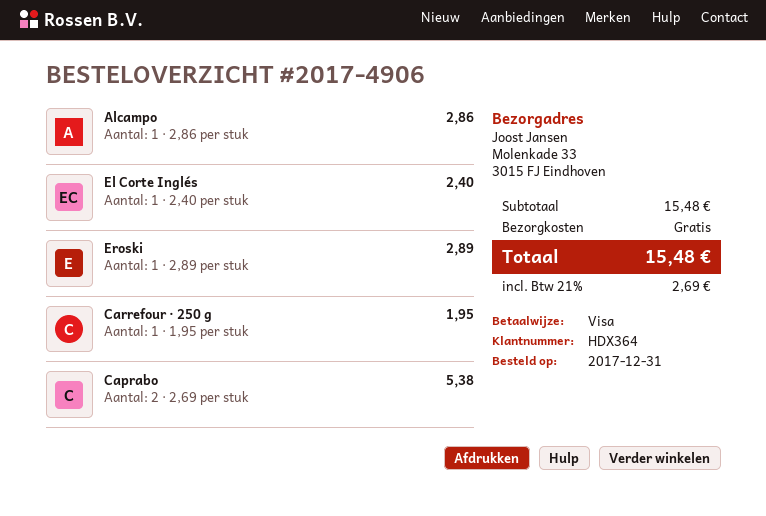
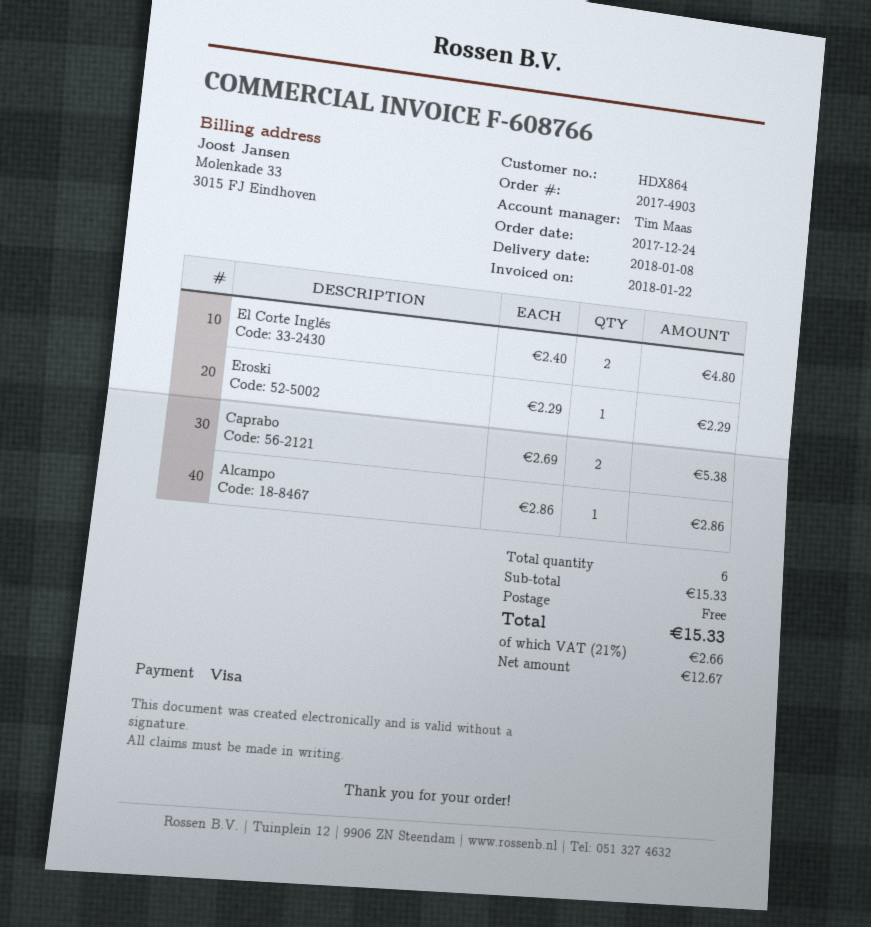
order number: 2017-4906 -> 2017-4903
order date: 2017-12-31 -> 2017-12-24
customer number: HDX364 -> HDX864
El Corte Inglés: 1 x 2.40 = 2.40 -> 2 x 2.40 = 4.80
Eroski: 1 x 2.89 = 2.89 -> 1 x 2.29 = 2.29
Carrefour · 250 g: 1 x 1.95 = 1.95 -> none
subtotal: 15.48 -> 15.33
tax: 21% = 2.69 -> 21% = 2.66
total: 15.48 -> 15.33

